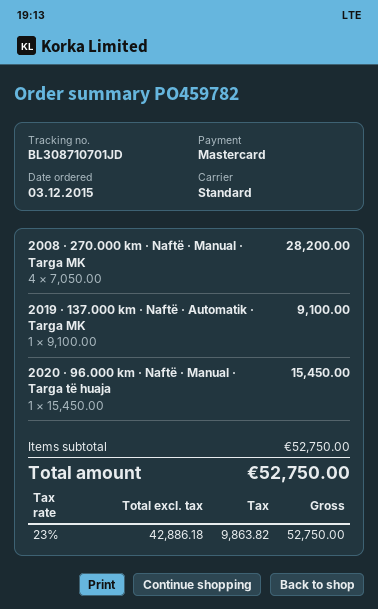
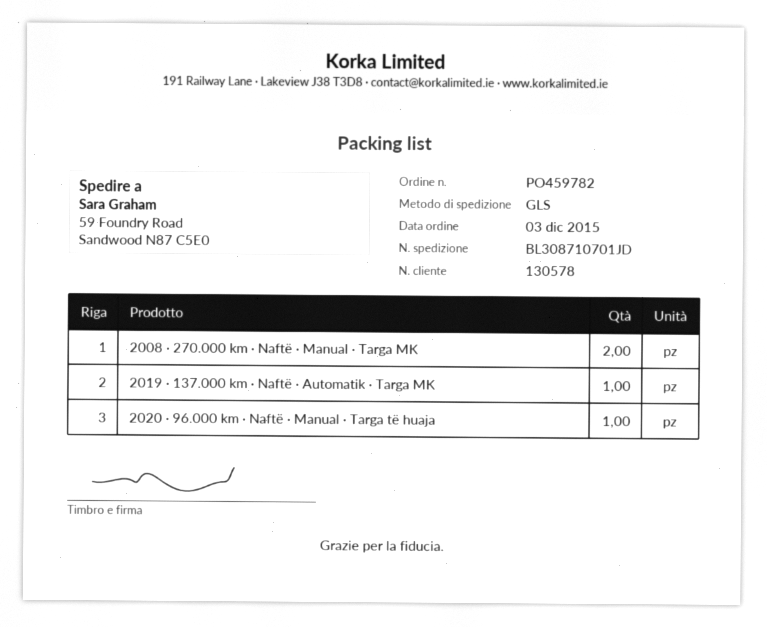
shipping method: standard -> GLS
2008 · 270.000 km · Naftë · Manual · Targa MK: 4 -> 2

